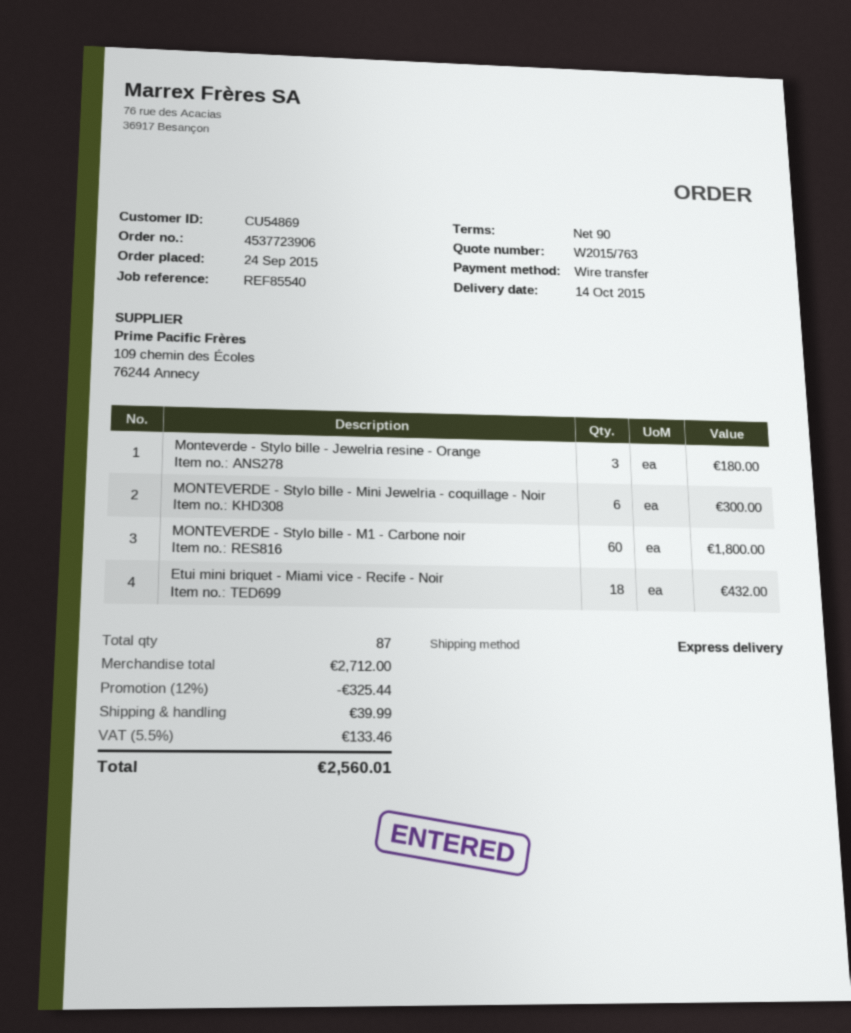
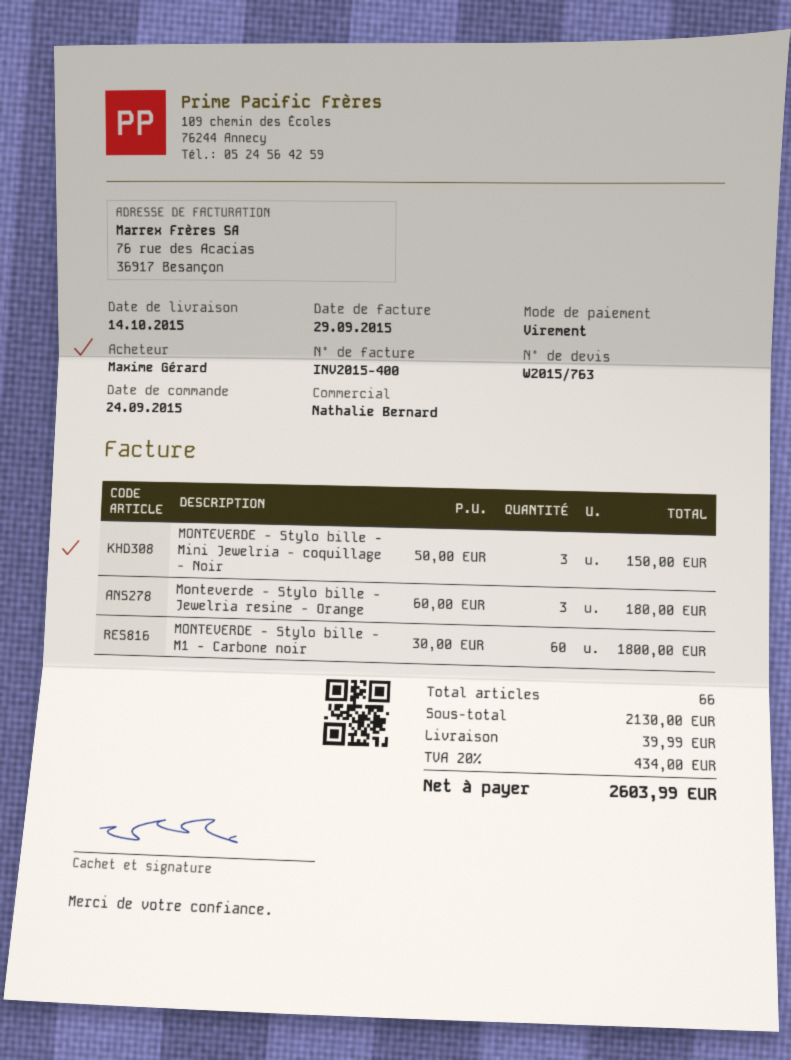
MONTEVERDE - Stylo bille - Mini Jewelria - coquillage - Noir: 6 for 300.00 -> 3 for 150.00
Etui mini briquet - Miami vice - Recife - Noir: 18 for 432.00 -> none
total quantity: 87 -> 66
subtotal: 2712.00 -> 2130.00
discount: 12% = 325.44 -> none
tax: 5.5% = 133.46 -> 20% = 434.00
total: 2560.01 -> 2603.99

